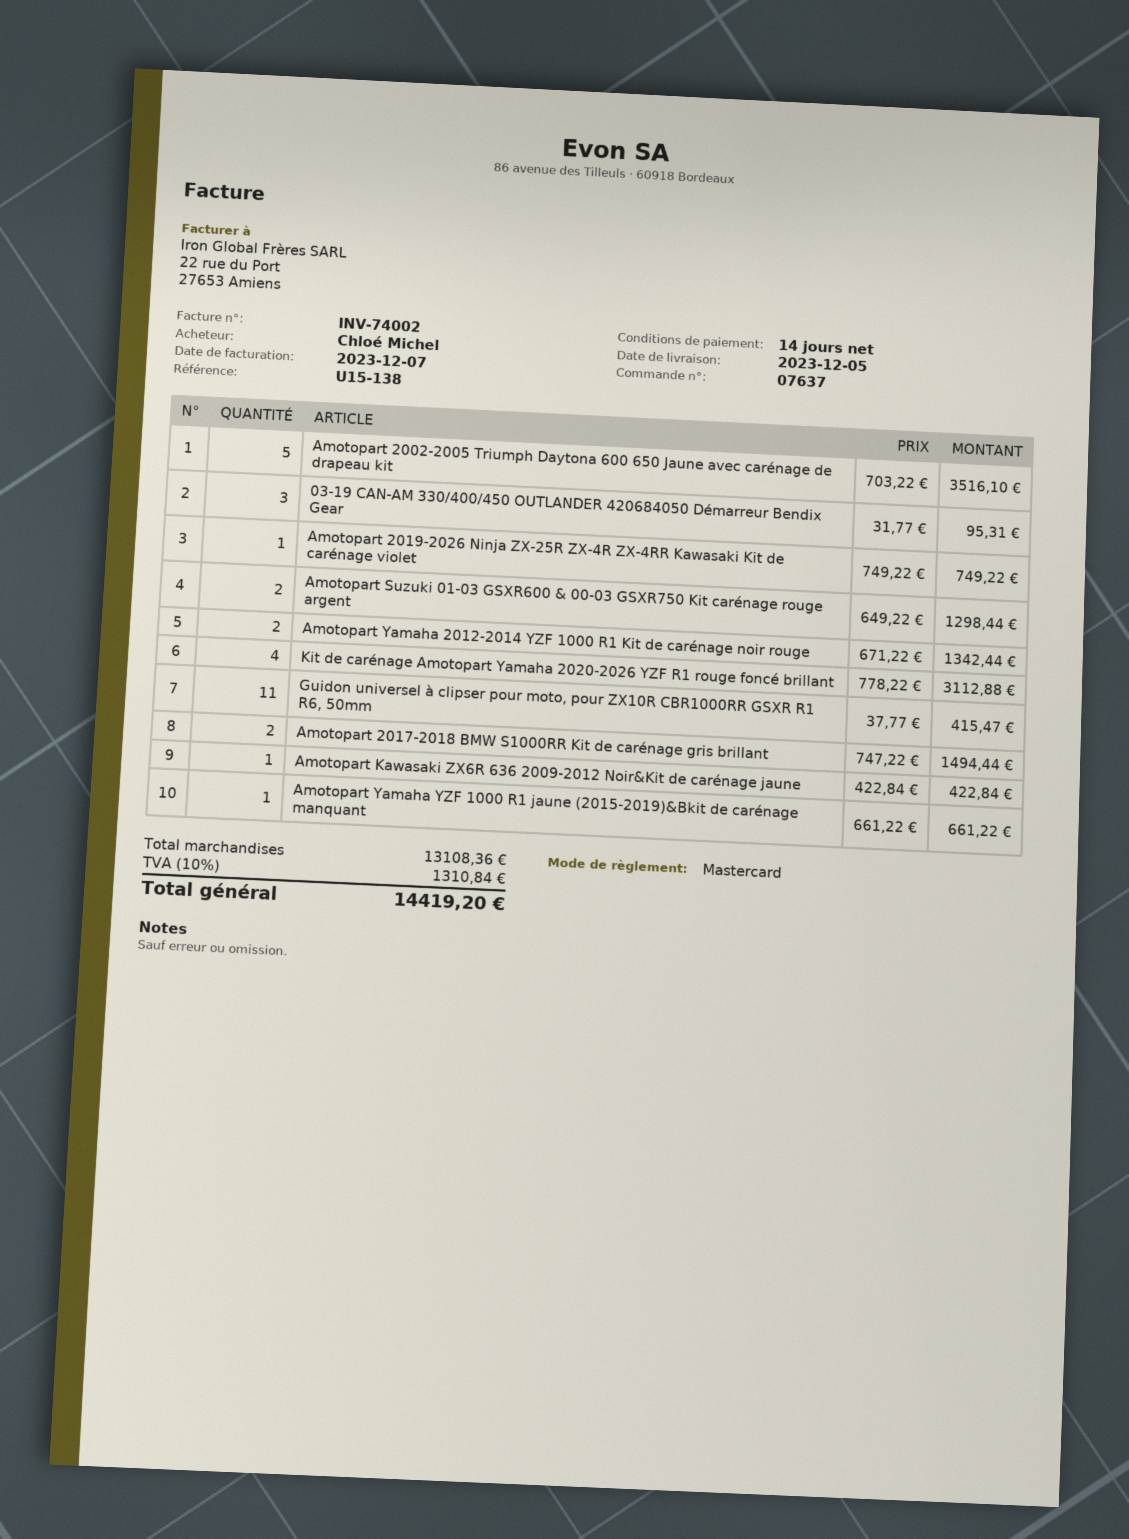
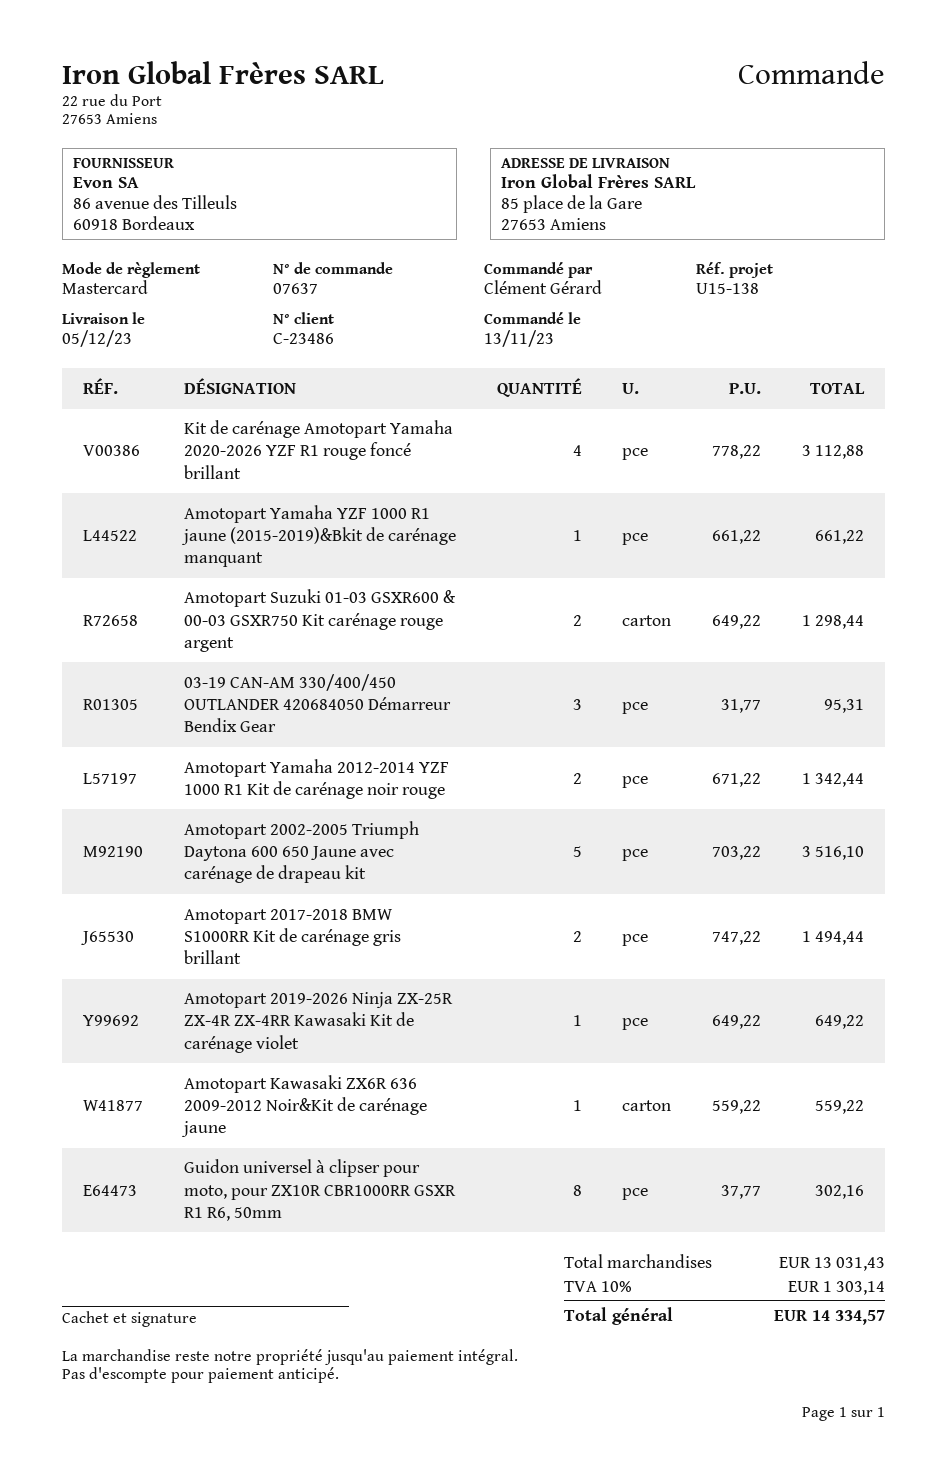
ordered by: Chloé Michel -> Clément Gérard
Amotopart 2019-2026 Ninja ZX-25R ZX-4R ZX-4RR Kawasaki Kit de carénage violet: 1 x 749.22 = 749.22 -> 1 x 649.22 = 649.22
Guidon universel à clipser pour moto, pour ZX10R CBR1000RR GSXR R1 R6, 50mm: 11 x 37.77 = 415.47 -> 8 x 37.77 = 302.16
Amotopart Kawasaki ZX6R 636 2009-2012 Noir&Kit de carénage jaune: 1 x 422.84 = 422.84 -> 1 x 559.22 = 559.22
subtotal: 13108.36 -> 13031.43
tax: 10% = 1310.84 -> 10% = 1303.14
total: 14419.20 -> 14334.57

